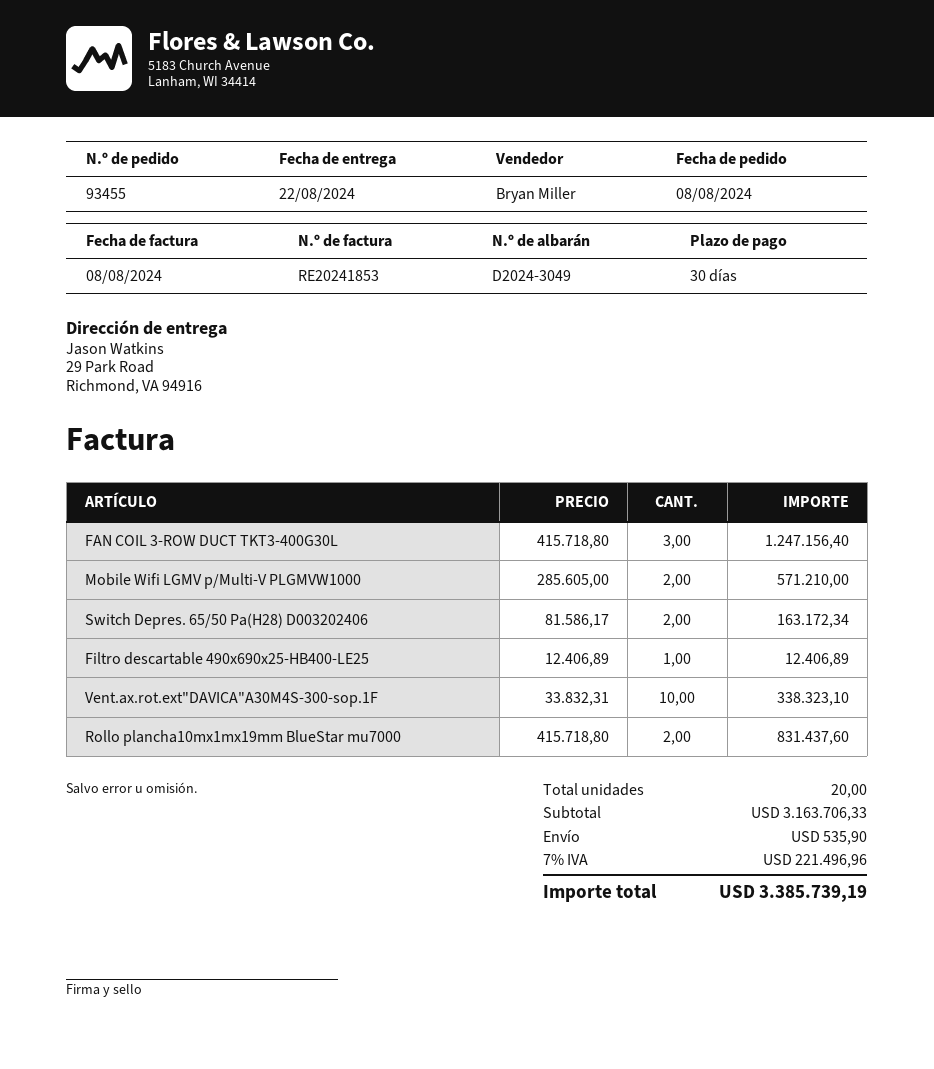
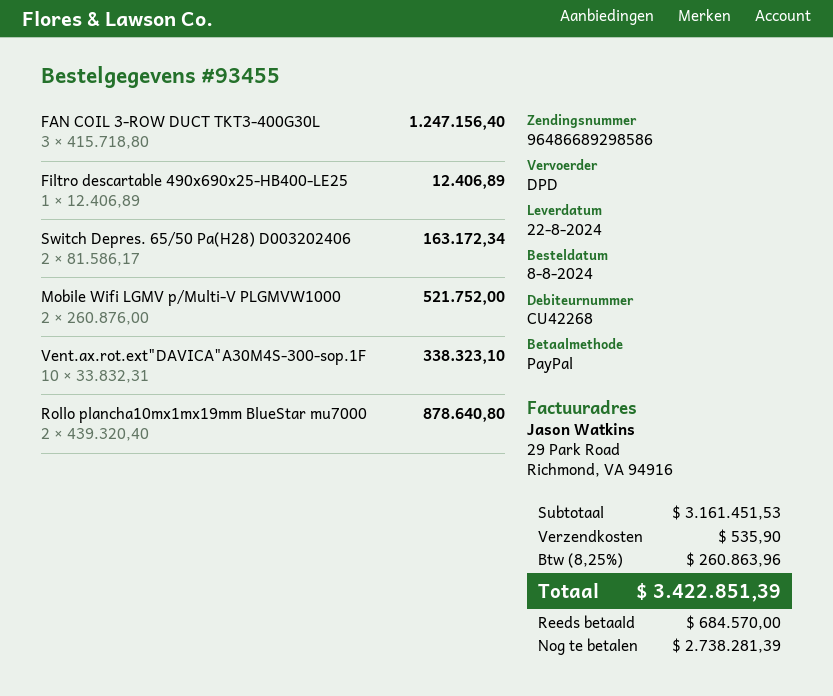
Mobile Wifi LGMV p/Multi-V PLGMVW1000: 2 x 285605.00 = 571210.00 -> 2 x 260876.00 = 521752.00
Rollo plancha10mx1mx19mm BlueStar mu7000: 2 x 415718.80 = 831437.60 -> 2 x 439320.40 = 878640.80
subtotal: 3163706.33 -> 3161451.53
tax: 7% = 221496.96 -> 8.25% = 260863.96
total: 3385739.19 -> 3422851.39

